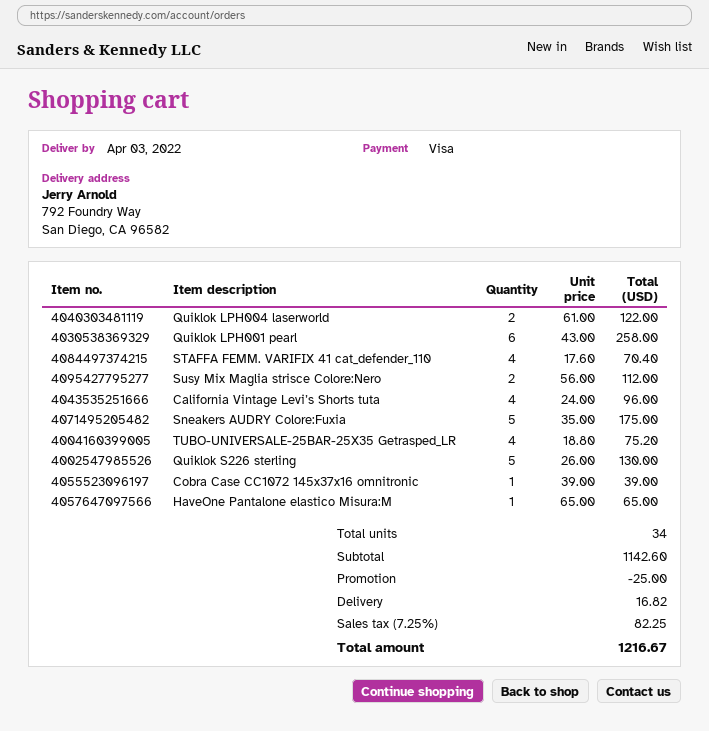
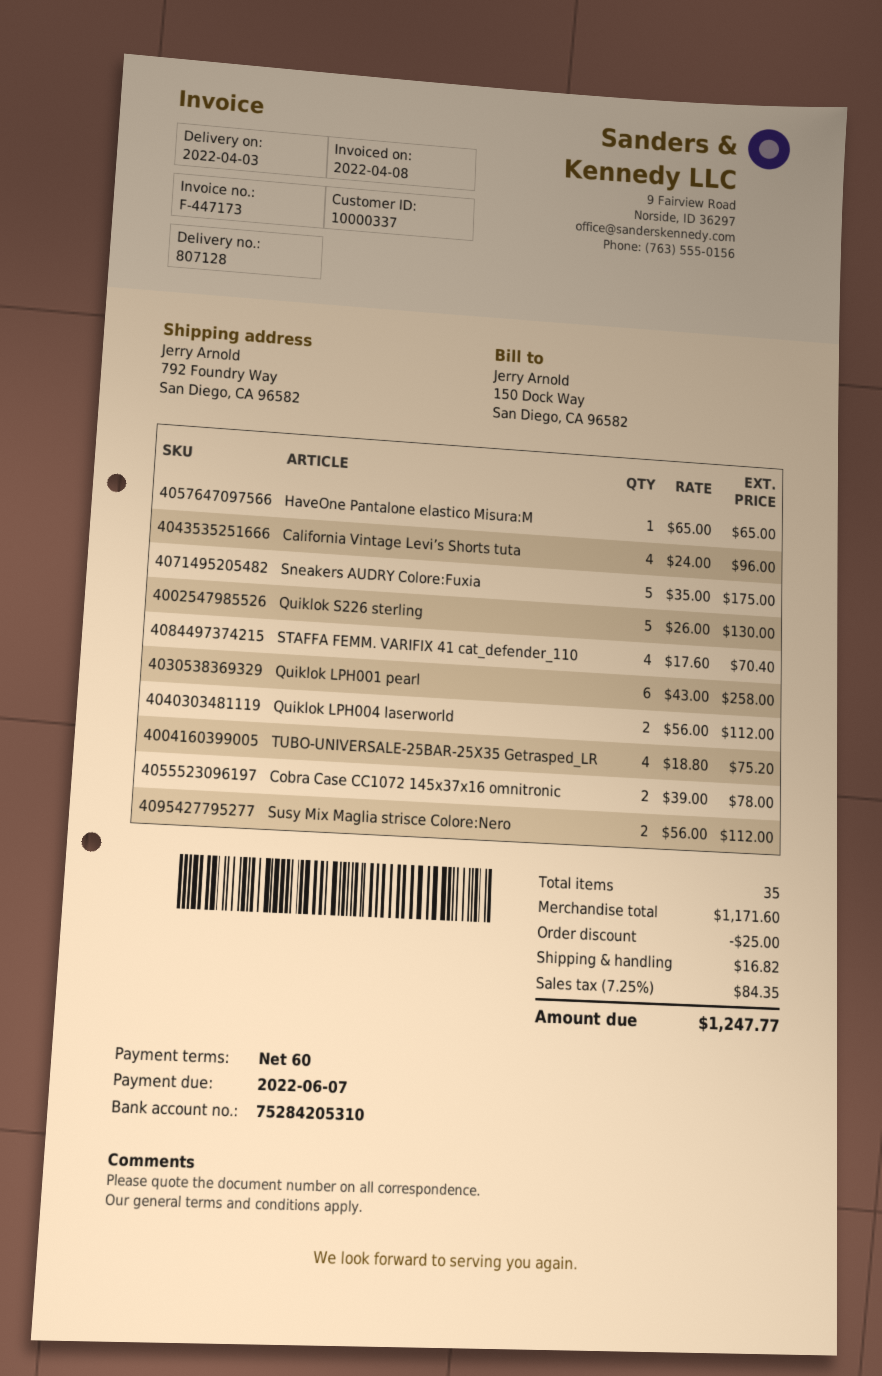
Quiklok LPH004 laserworld: 2 x 61.00 = 122.00 -> 2 x 56.00 = 112.00
Cobra Case CC1072 145x37x16 omnitronic: 1 x 39.00 = 39.00 -> 2 x 39.00 = 78.00
total quantity: 34 -> 35
subtotal: 1142.60 -> 1171.60
tax: 7.25% = 82.25 -> 7.25% = 84.35
total: 1216.67 -> 1247.77

